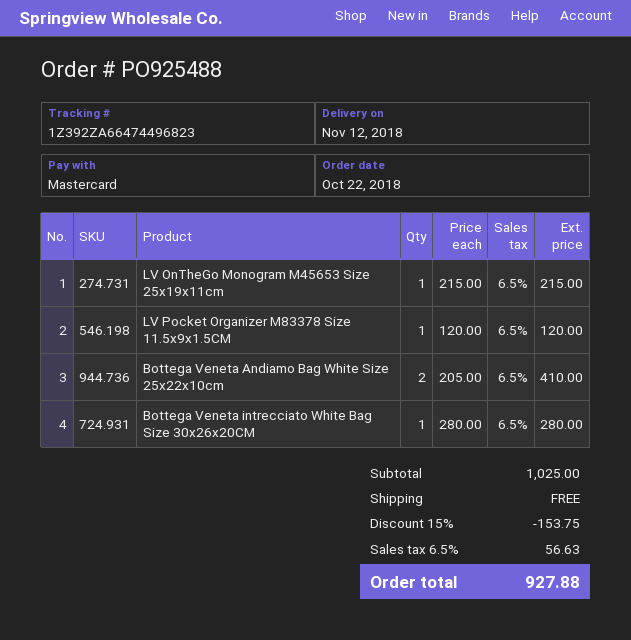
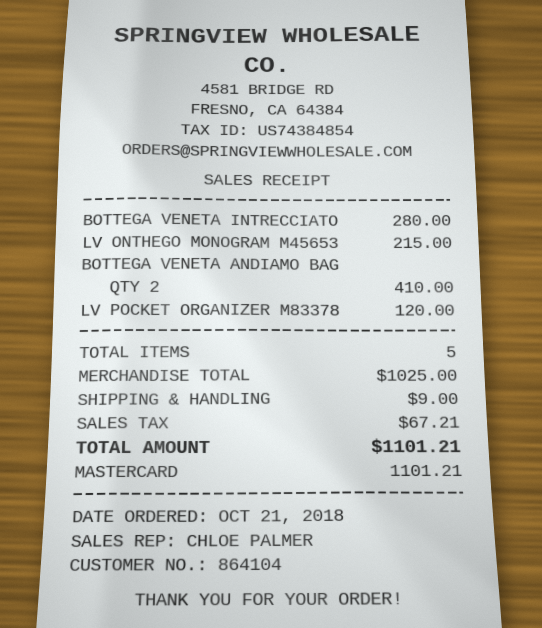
order date: 2018-10-22 -> 2018-10-21
discount: 15% = 153.75 -> none
shipping: 0.00 -> 9.00
tax: 56.63 -> 67.21
total: 927.88 -> 1101.21

